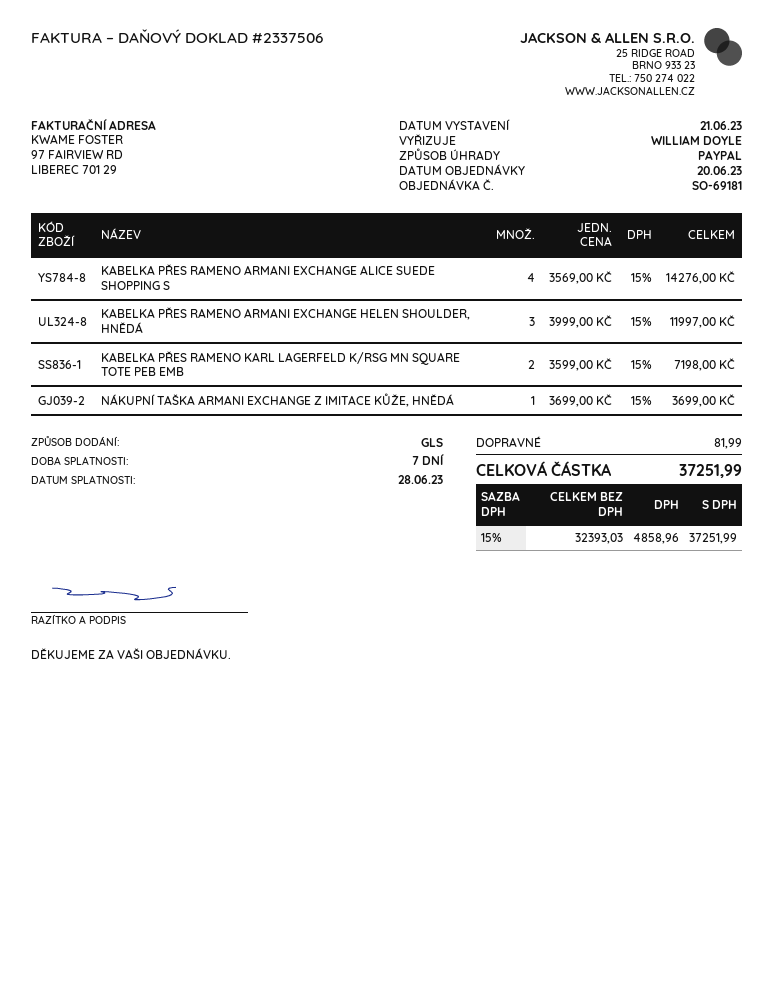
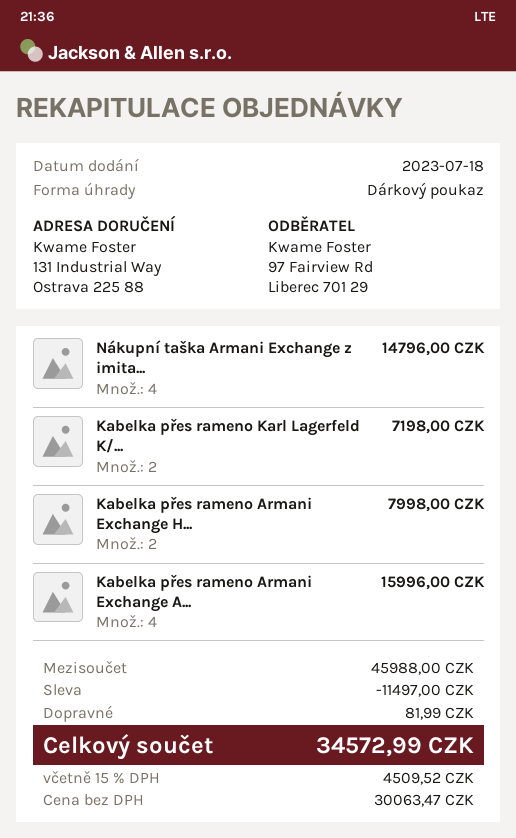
payment method: PayPal -> gift card
KABELKA PŘES RAMENO ARMANI EXCHANGE ALICE SUEDE SHOPPING S: 4 for 14276.00 -> 4 for 15996.00
KABELKA PŘES RAMENO ARMANI EXCHANGE HELEN SHOULDER, HNĚDÁ: 3 for 11997.00 -> 2 for 7998.00
NÁKUPNÍ TAŠKA ARMANI EXCHANGE Z IMITACE KŮŽE, HNĚDÁ: 1 for 3699.00 -> 4 for 14796.00
discount: none -> 11497.00
net: 32393.03 -> 30063.47
tax: 15% = 4858.96 -> 15% = 4509.52
total: 37251.99 -> 34572.99

